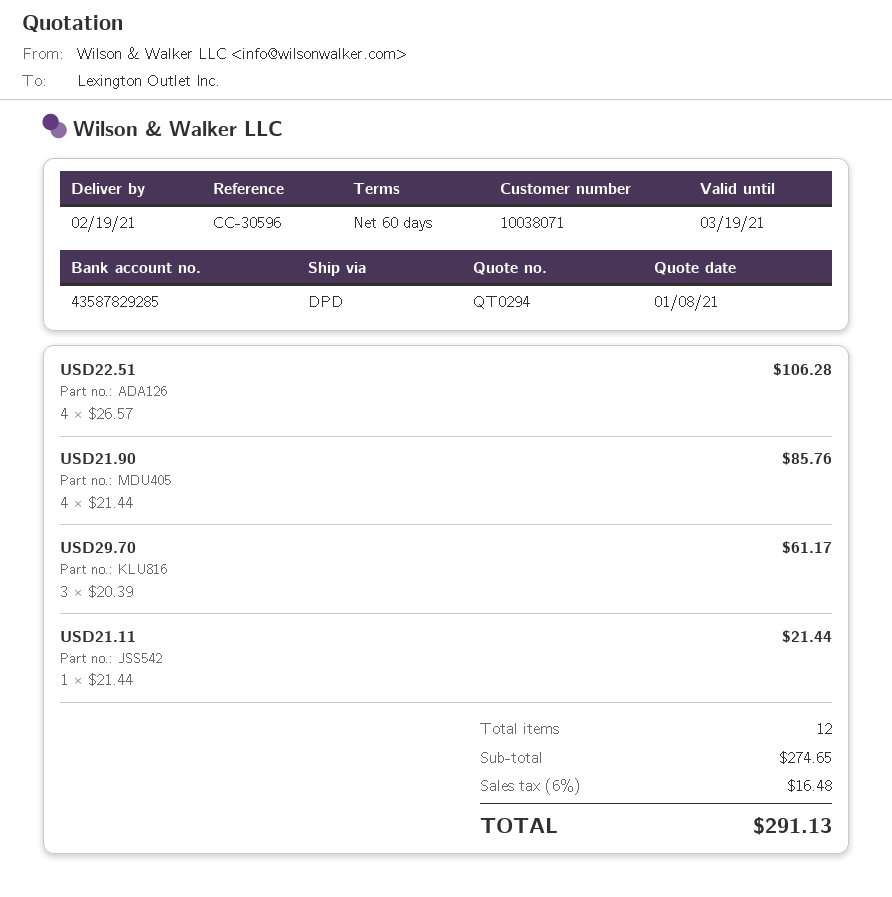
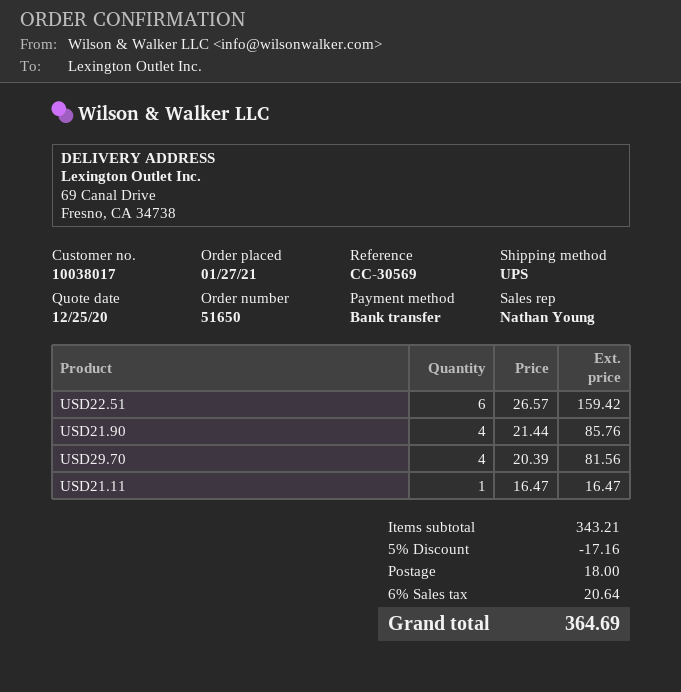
quote date: 2021-01-08 -> 2020-12-25
customer number: 10038071 -> 10038017
reference: CC-30596 -> CC-30569
shipping method: DPD -> UPS
USD22.51: 4 x 26.57 = 106.28 -> 6 x 26.57 = 159.42
USD29.70: 3 x 20.39 = 61.17 -> 4 x 20.39 = 81.56
USD21.11: 1 x 21.44 = 21.44 -> 1 x 16.47 = 16.47
subtotal: 274.65 -> 343.21
discount: none -> 5% = 17.16
shipping: none -> 18.00
tax: 6% = 16.48 -> 6% = 20.64
total: 291.13 -> 364.69

